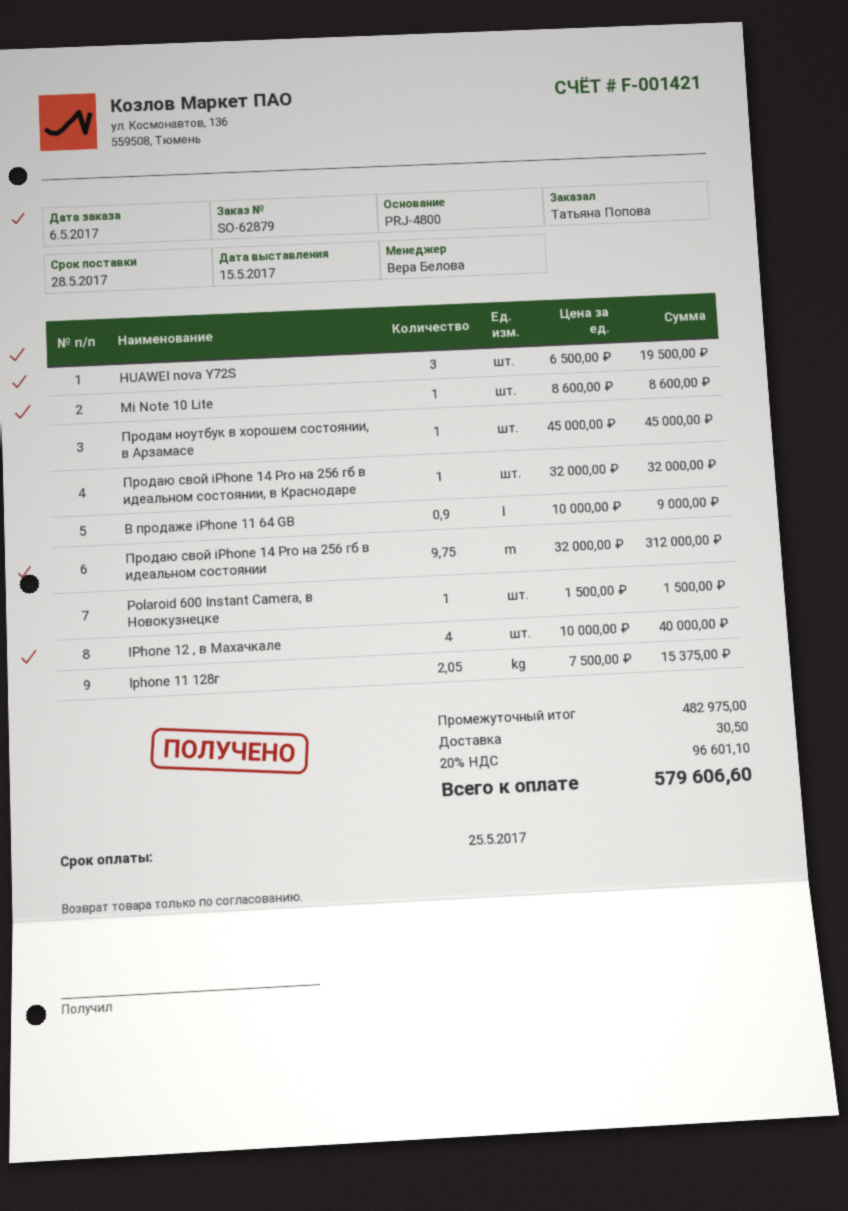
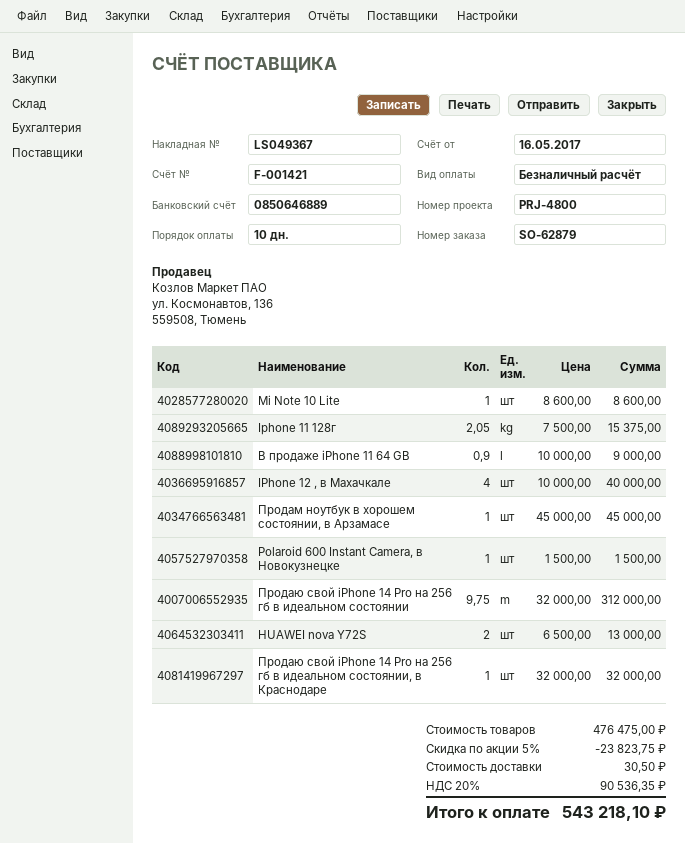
invoice date: 2017-05-15 -> 2017-05-16
HUAWEI nova Y72S: 3 x 6500.00 = 19500.00 -> 2 x 6500.00 = 13000.00
subtotal: 482975.00 -> 476475.00
discount: none -> 5% = 23823.75
tax: 20% = 96601.10 -> 20% = 90536.35
total: 579606.60 -> 543218.10

